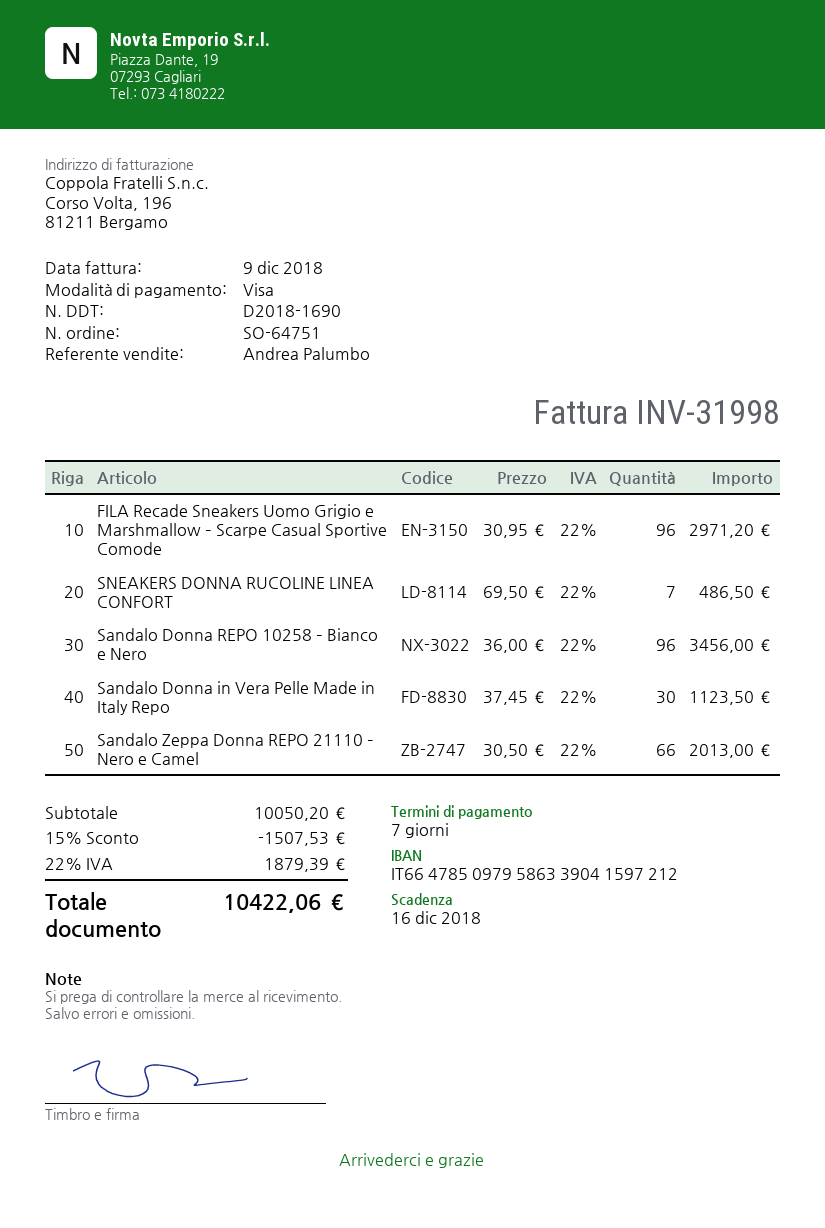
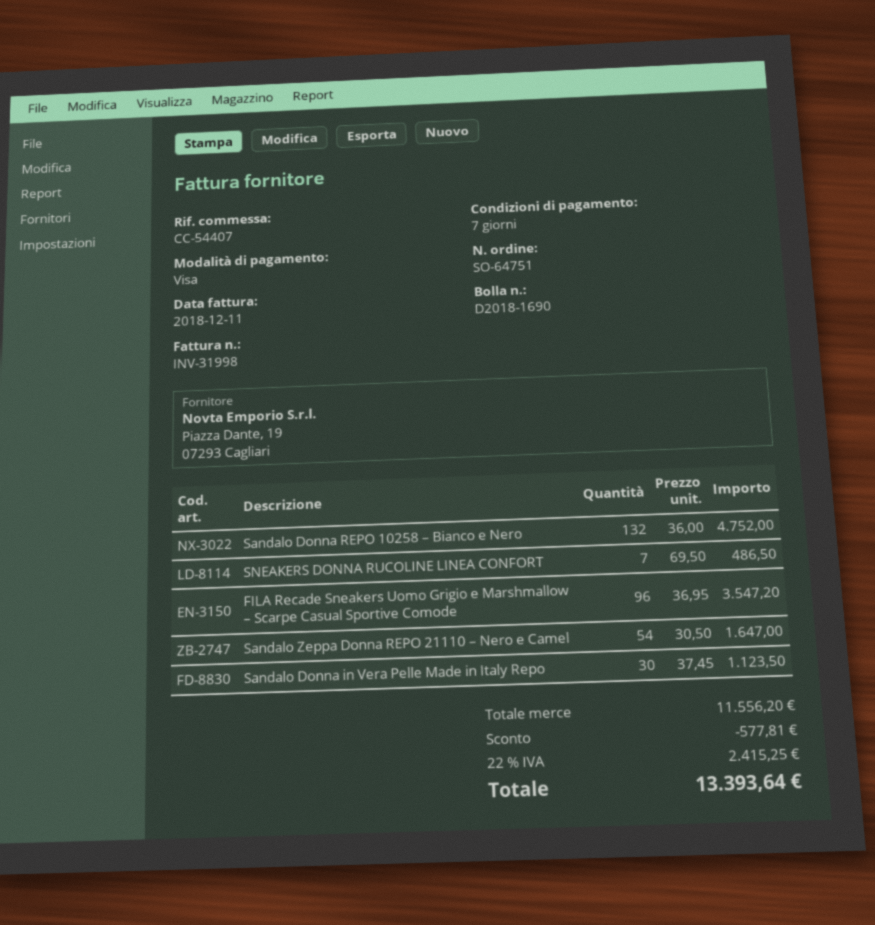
invoice date: 2018-12-09 -> 2018-12-11
FILA Recade Sneakers Uomo Grigio e Marshmallow – Scarpe Casual Sportive Comode: 96 x 30.95 = 2971.20 -> 96 x 36.95 = 3547.20
Sandalo Donna REPO 10258 – Bianco e Nero: 96 x 36.00 = 3456.00 -> 132 x 36.00 = 4752.00
Sandalo Zeppa Donna REPO 21110 – Nero e Camel: 66 x 30.50 = 2013.00 -> 54 x 30.50 = 1647.00
subtotal: 10050.20 -> 11556.20
discount: 1507.53 -> 577.81
tax: 22% = 1879.39 -> 22% = 2415.25
total: 10422.06 -> 13393.64

